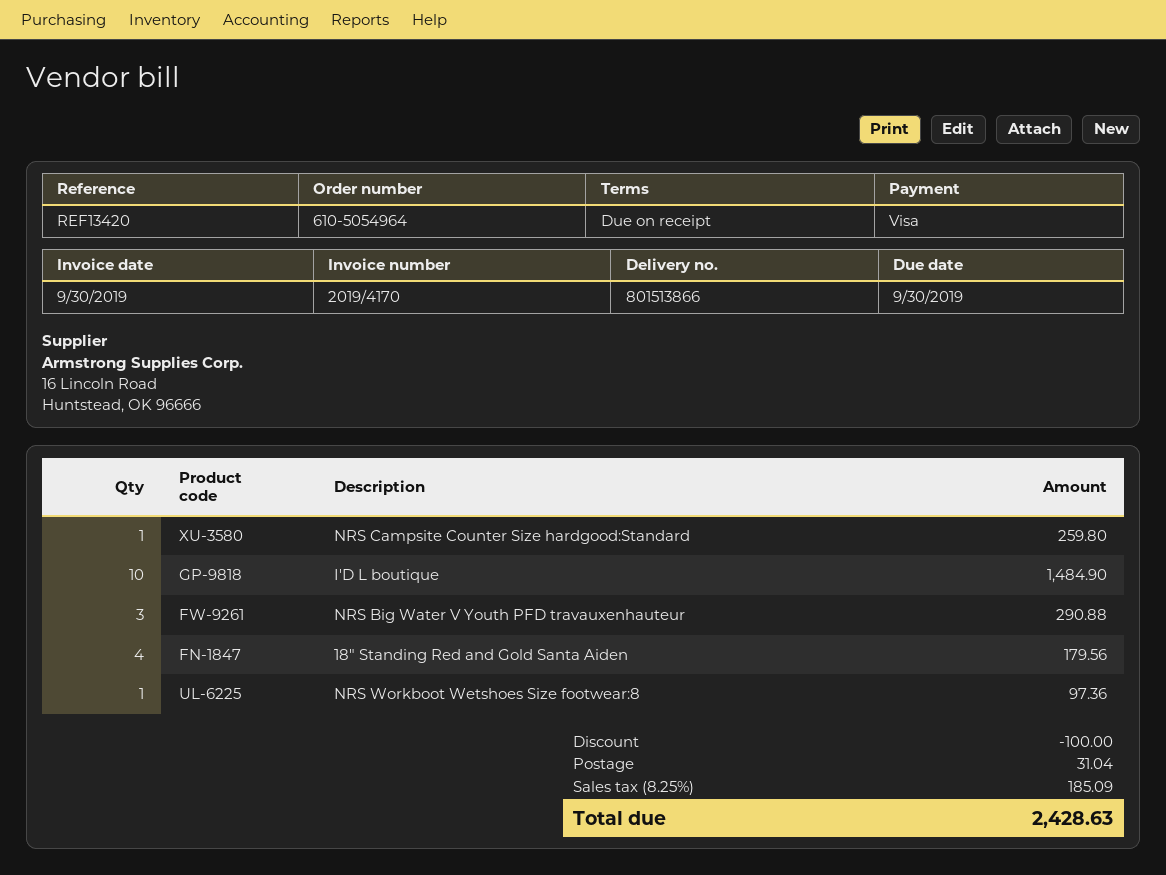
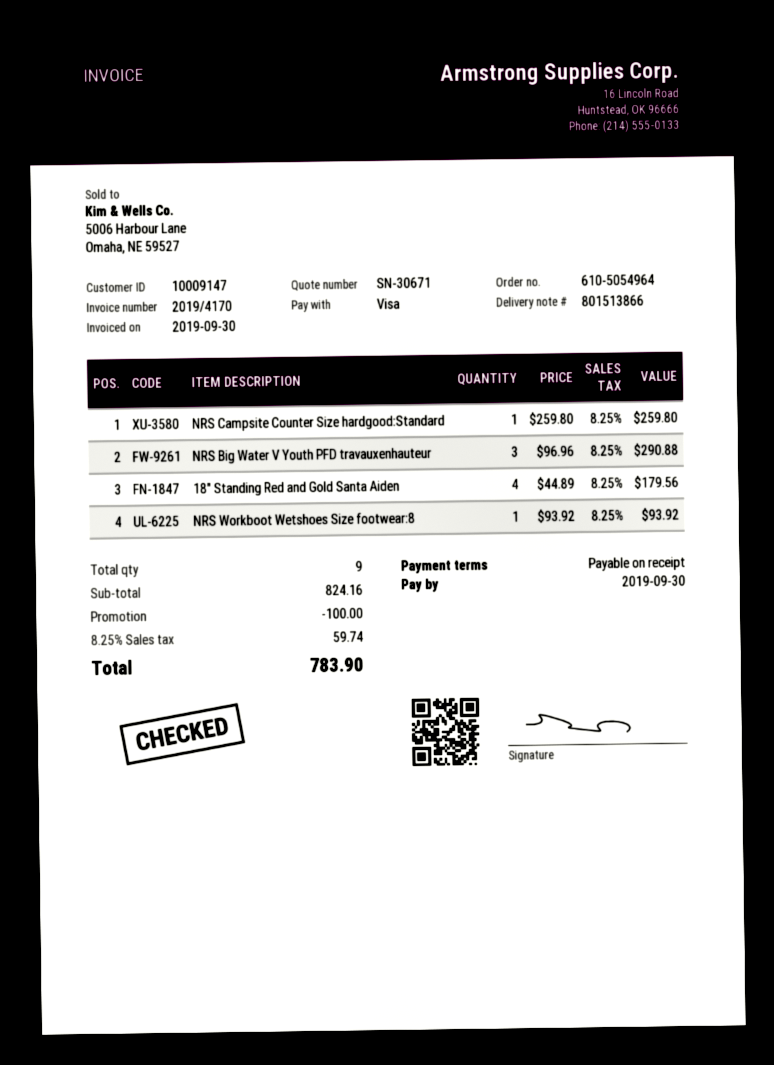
I'D L boutique: 10 for 1484.90 -> none
NRS Workboot Wetshoes Size footwear:8: 1 for 97.36 -> 1 for 93.92
shipping: 31.04 -> none
tax: 8.25% = 185.09 -> 8.25% = 59.74
total: 2428.63 -> 783.90

